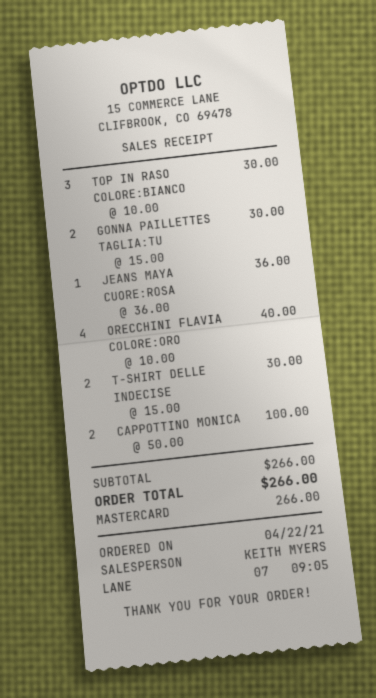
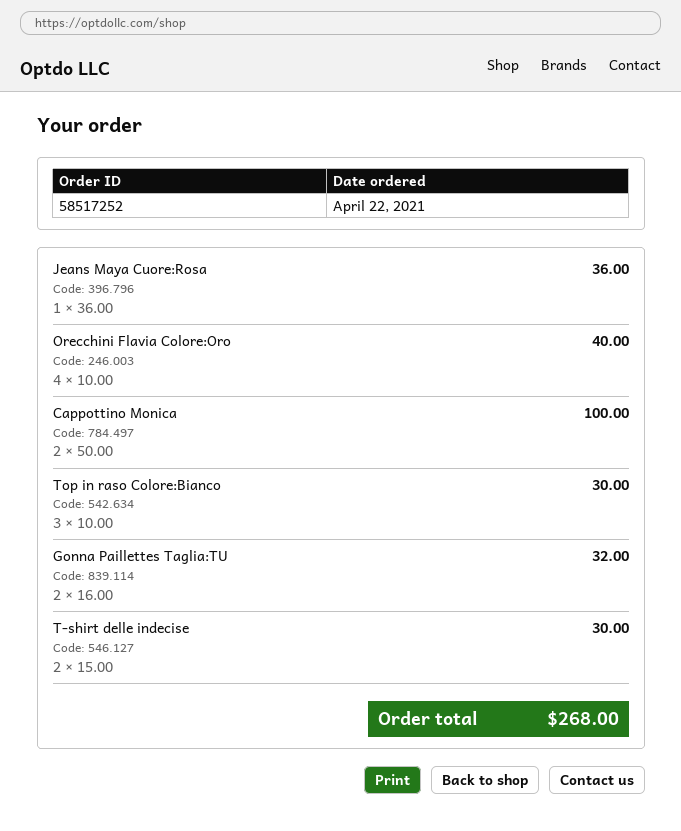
GONNA PAILLETTES TAGLIA:TU: 2 x 15.00 = 30.00 -> 2 x 16.00 = 32.00
total: 266.00 -> 268.00

